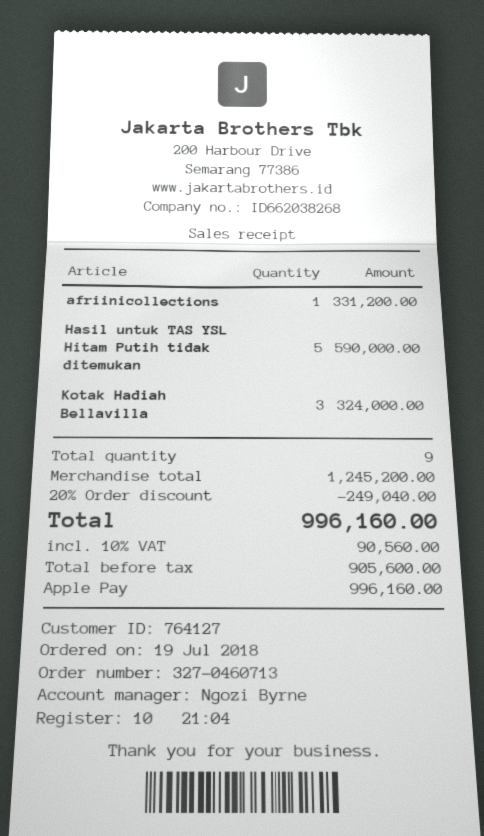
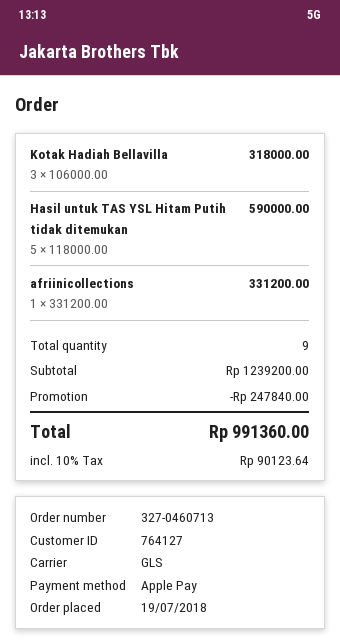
Kotak Hadiah Bellavilla: 3 for 324000.00 -> 3 for 318000.00
subtotal: 1245200.00 -> 1239200.00
discount: 249040.00 -> 247840.00
tax: 10% = 90560.00 -> 10% = 90123.64
total: 996160.00 -> 991360.00

